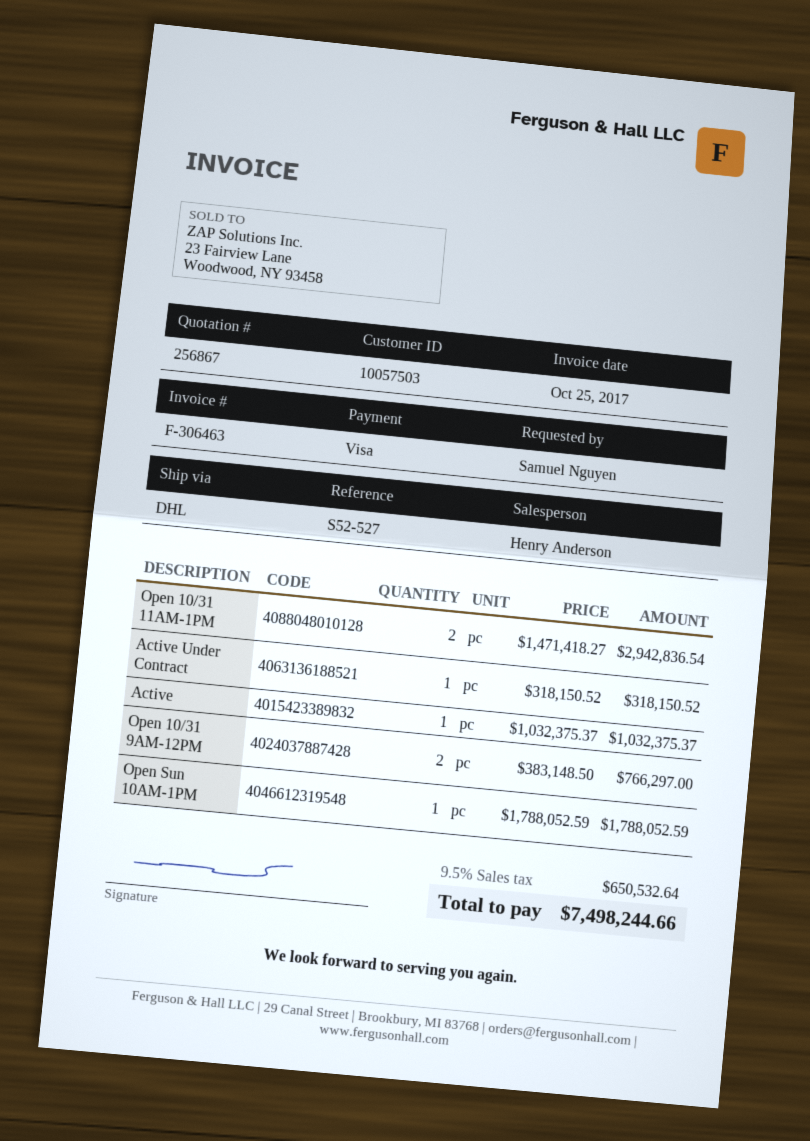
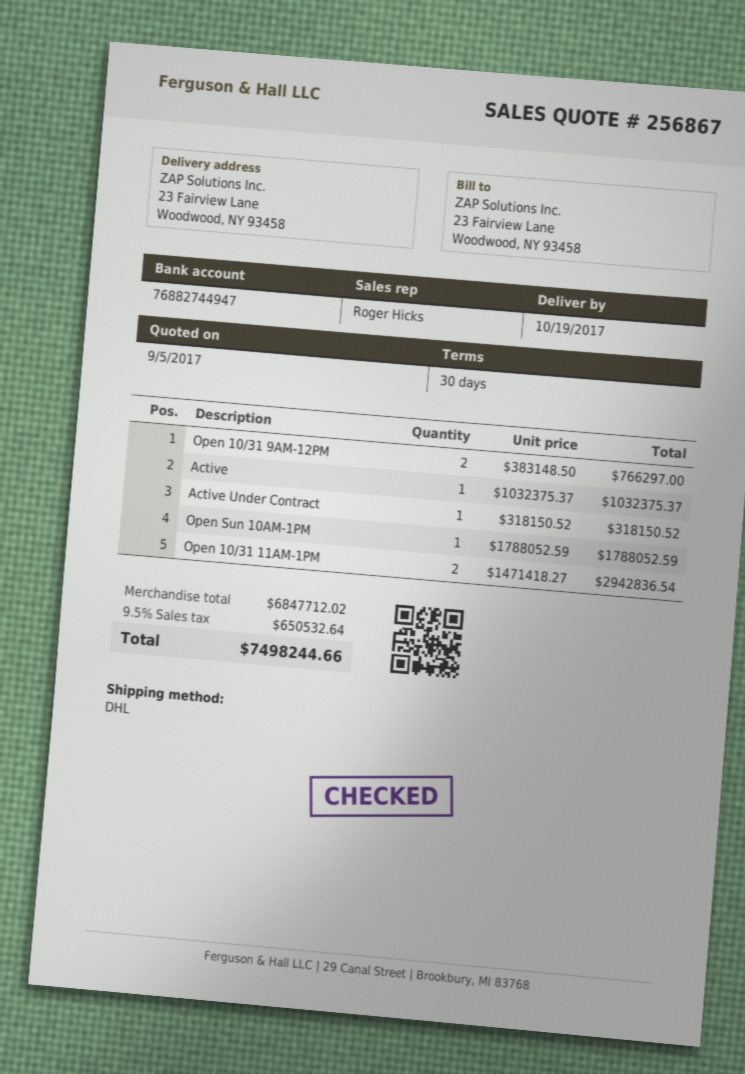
sales rep: Henry Anderson -> Roger Hicks

